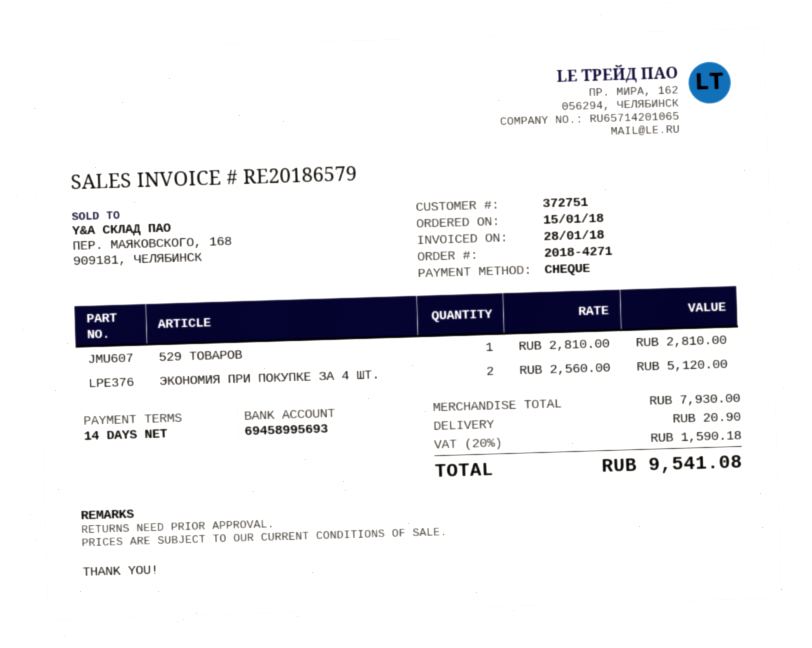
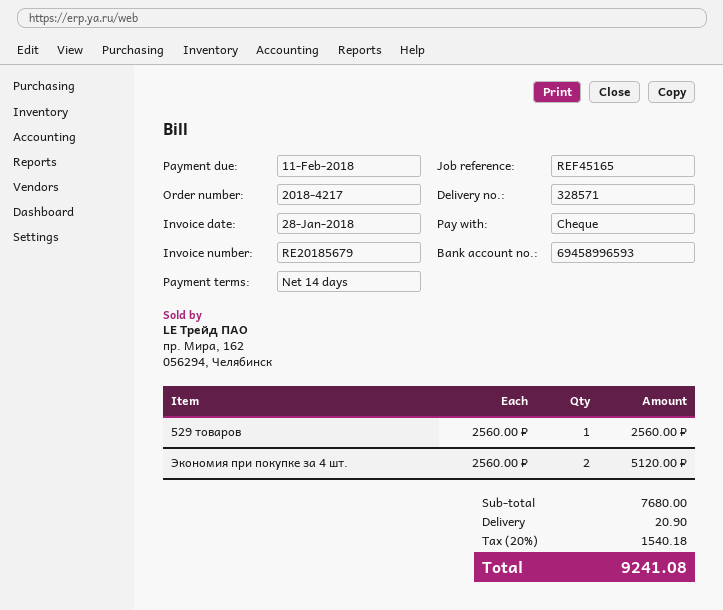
order number: 2018-4271 -> 2018-4217
invoice number: RE20186579 -> RE20185679
bank account: 69458995693 -> 69458996593
529 ТОВАРОВ: 1 x 2810.00 = 2810.00 -> 1 x 2560.00 = 2560.00
subtotal: 7930.00 -> 7680.00
tax: 20% = 1590.18 -> 20% = 1540.18
total: 9541.08 -> 9241.08

